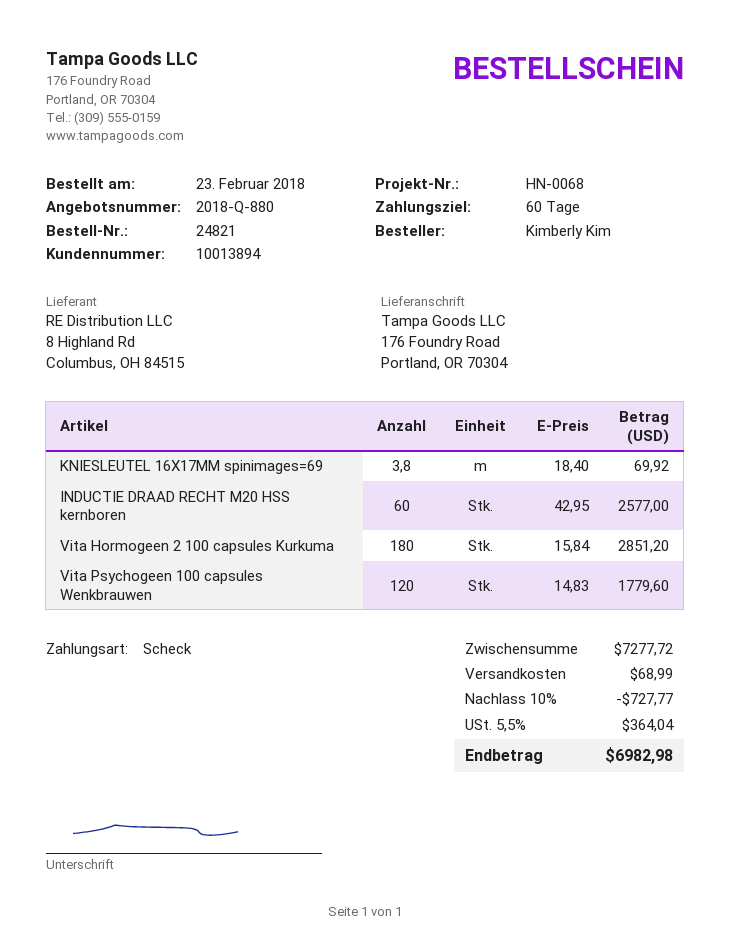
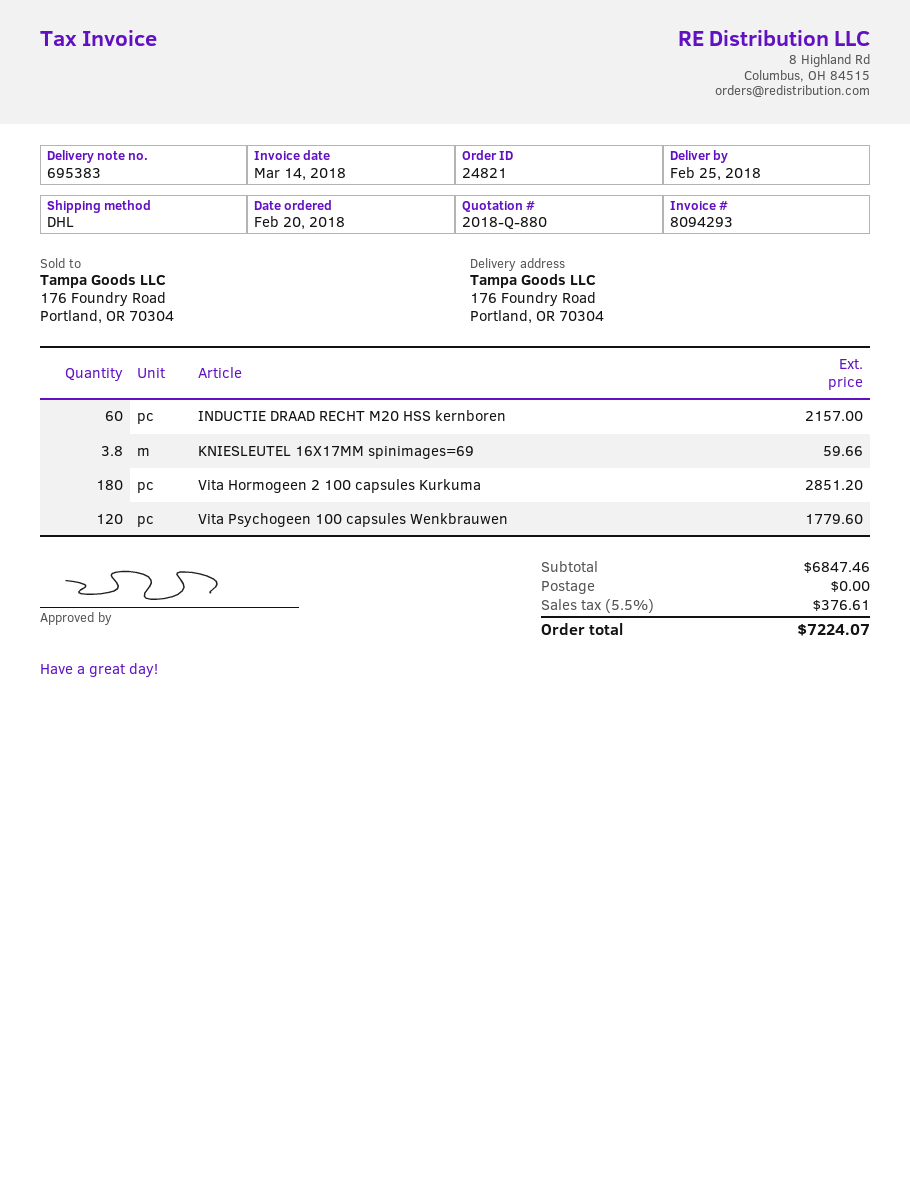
order date: 2018-02-23 -> 2018-02-20
KNIESLEUTEL 16X17MM spinimages=69: 3.8 for 69.92 -> 3.8 for 59.66
INDUCTIE DRAAD RECHT M20 HSS kernboren: 60 for 2577.00 -> 60 for 2157.00
subtotal: 7277.72 -> 6847.46
discount: 10% = 727.77 -> none
shipping: 68.99 -> 0.00
tax: 5.5% = 364.04 -> 5.5% = 376.61
total: 6982.98 -> 7224.07

